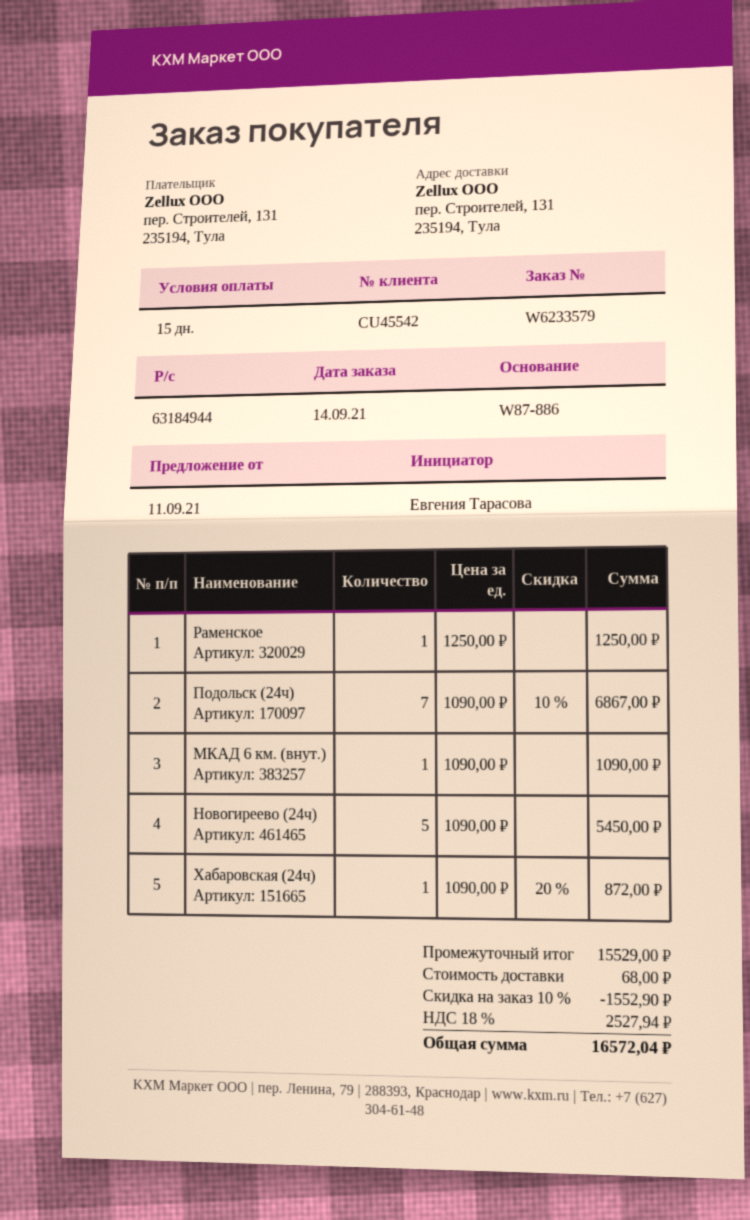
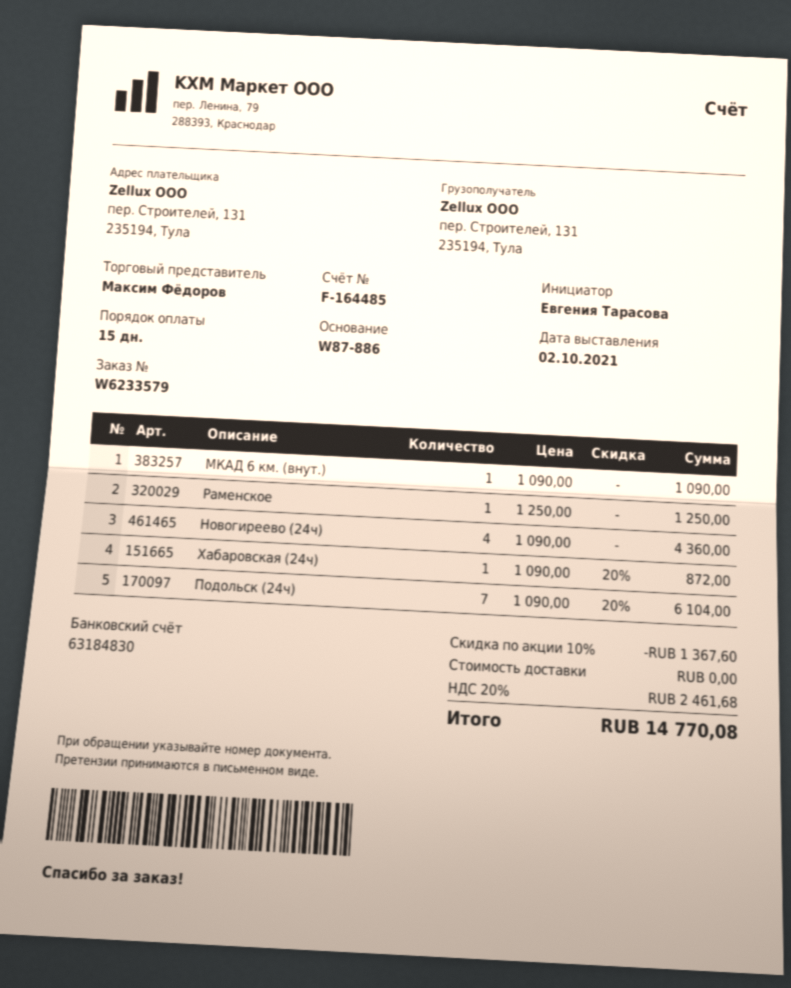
bank account: 63184944 -> 63184830
Подольск (24ч): 7 x 1090.00 - 10% = 6867.00 -> 7 x 1090.00 - 20% = 6104.00
Новогиреево (24ч): 5 x 1090.00 = 5450.00 -> 4 x 1090.00 = 4360.00
discount: 10% = 1552.90 -> 10% = 1367.60
shipping: 68.00 -> 0.00
tax: 18% = 2527.94 -> 20% = 2461.68
total: 16572.04 -> 14770.08

